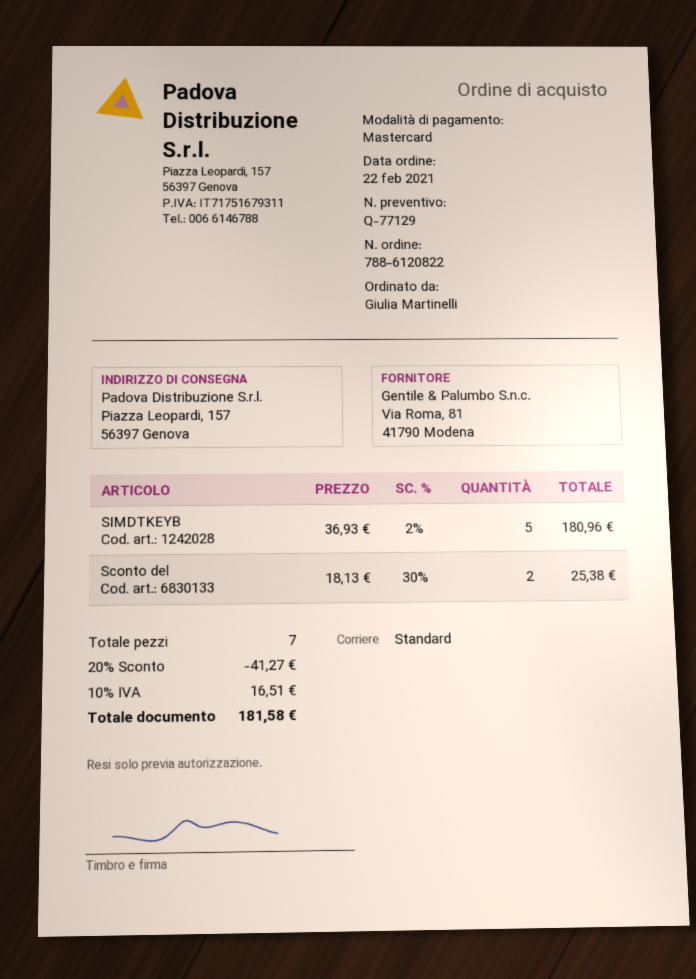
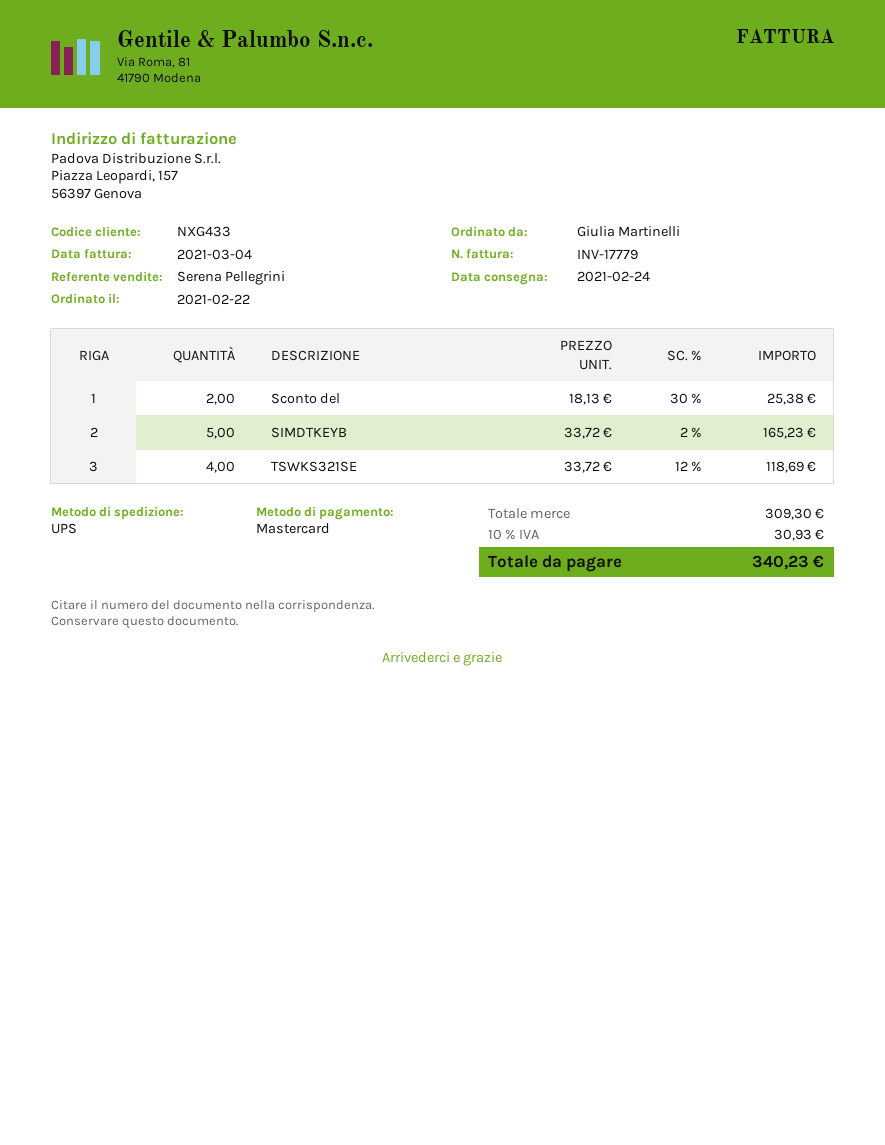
shipping method: standard -> UPS
SIMDTKEYB: 5 x 36.93 - 2% = 180.96 -> 5 x 33.72 - 2% = 165.23
TSWKS321SE: none -> 4 x 33.72 - 12% = 118.69
discount: 20% = 41.27 -> none
tax: 10% = 16.51 -> 10% = 30.93
total: 181.58 -> 340.23

